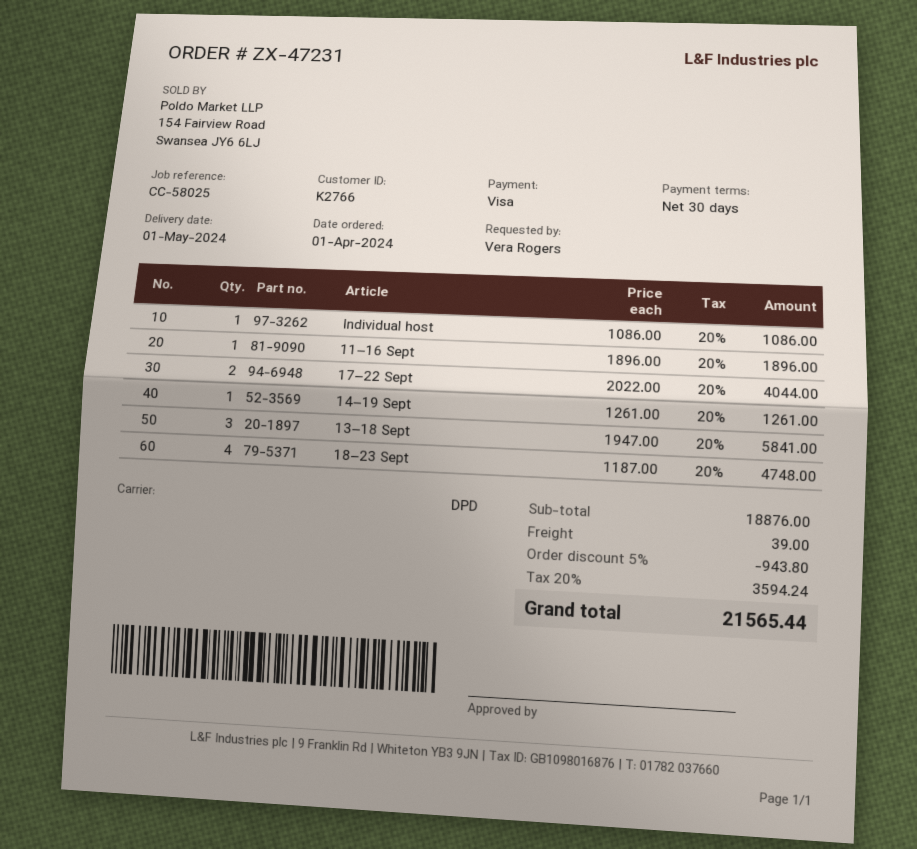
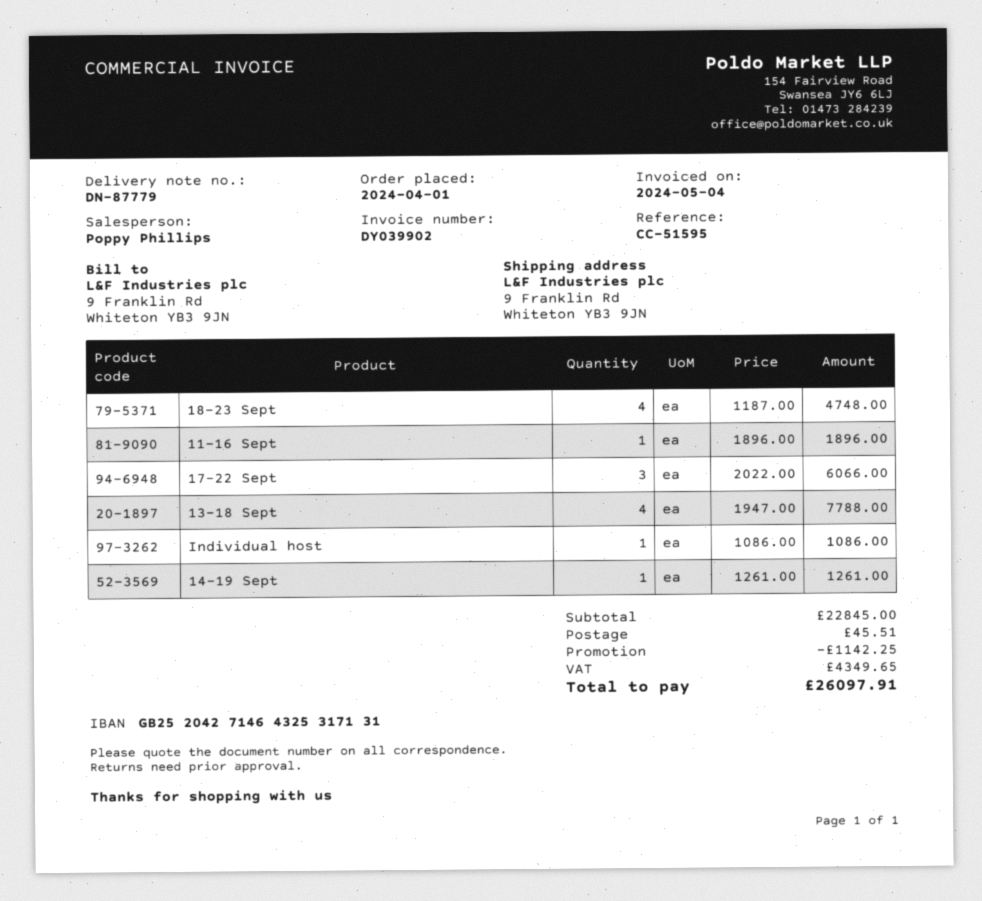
reference: CC-58025 -> CC-51595
17–22 Sept: 2 x 2022.00 = 4044.00 -> 3 x 2022.00 = 6066.00
13–18 Sept: 3 x 1947.00 = 5841.00 -> 4 x 1947.00 = 7788.00
subtotal: 18876.00 -> 22845.00
discount: 943.80 -> 1142.25
shipping: 39.00 -> 45.51
tax: 3594.24 -> 4349.65
total: 21565.44 -> 26097.91

